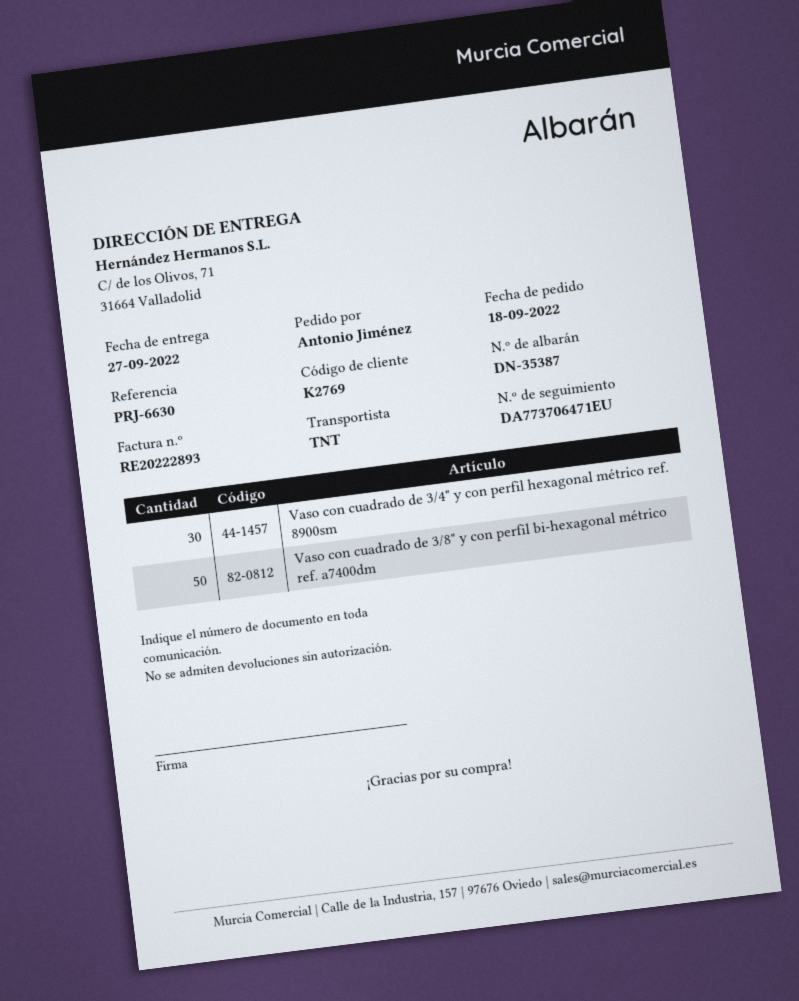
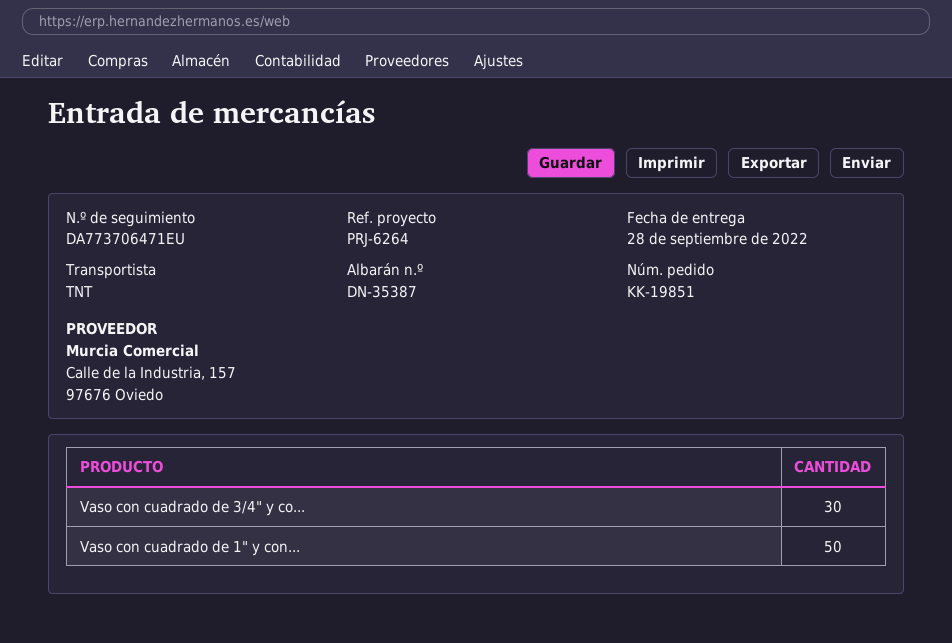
delivery date: 2022-09-27 -> 2022-09-28
reference: PRJ-6630 -> PRJ-6264
Vaso con cuadrado de 3/8" y con perfil bi-hexagonal métrico ref. a7400dm: 50 -> none
Vaso con cuadrado de 1" y con...: none -> 50

